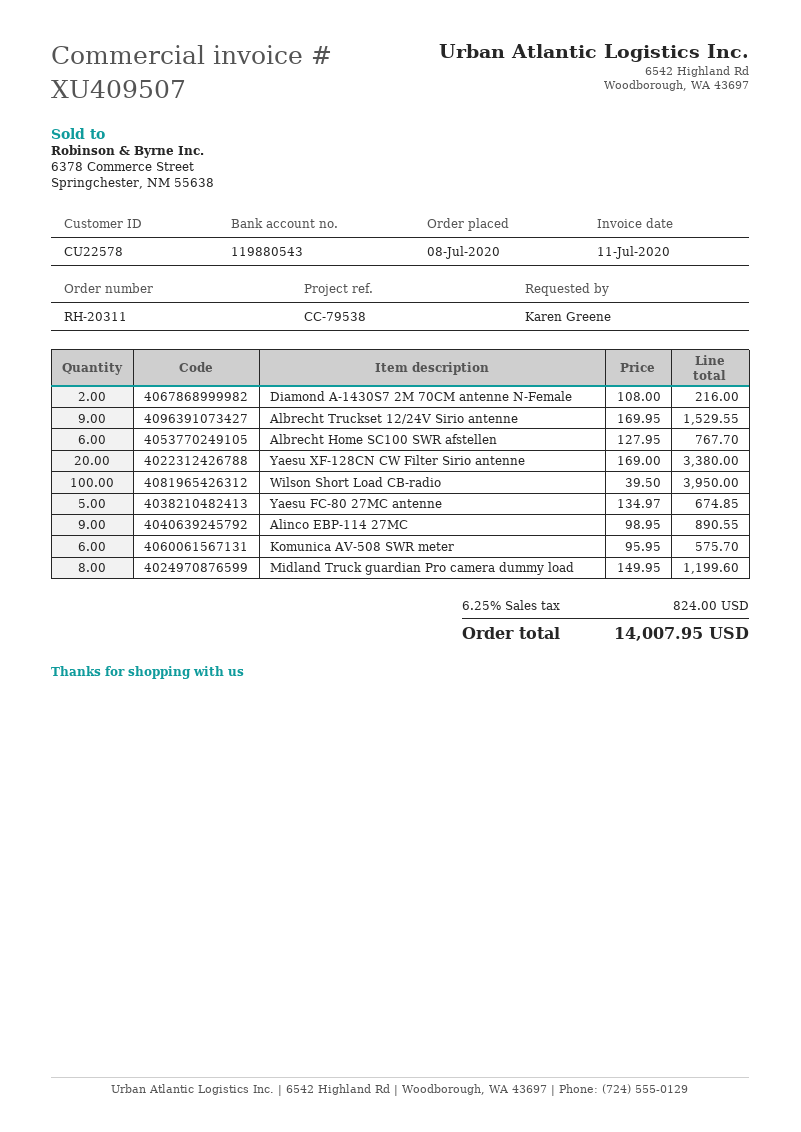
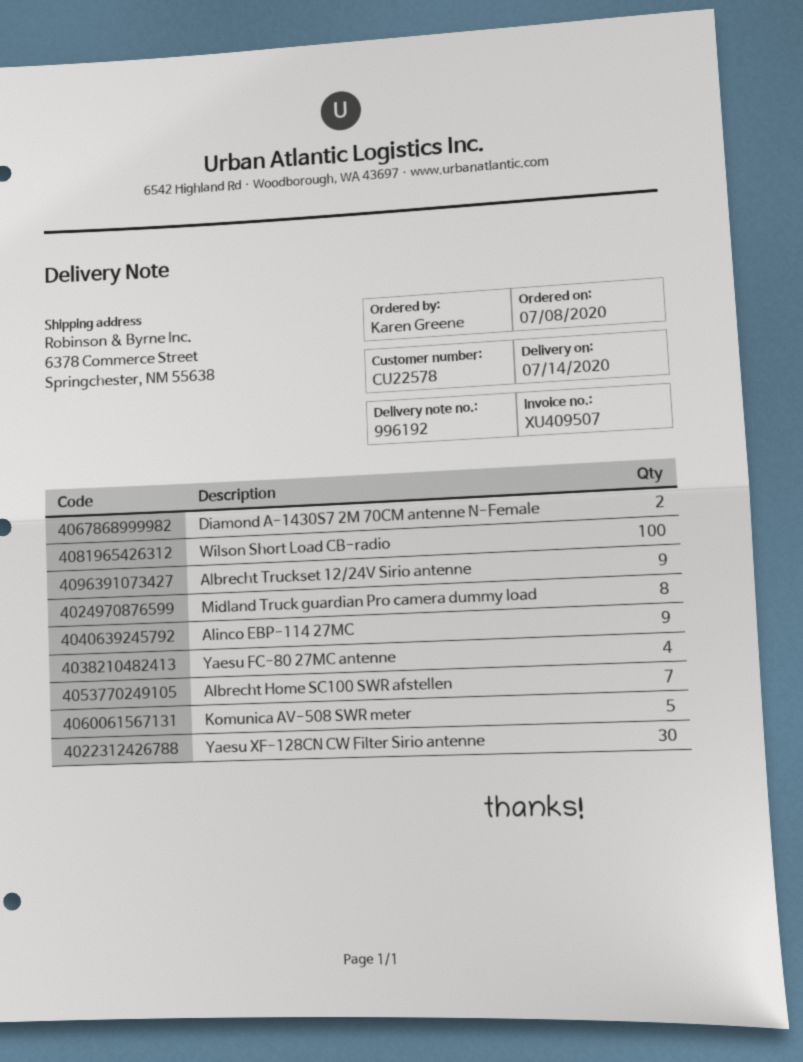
Albrecht Home SC100 SWR afstellen: 6 -> 7
Yaesu XF-128CN CW Filter Sirio antenne: 20 -> 30
Yaesu FC-80 27MC antenne: 5 -> 4
Komunica AV-508 SWR meter: 6 -> 5

